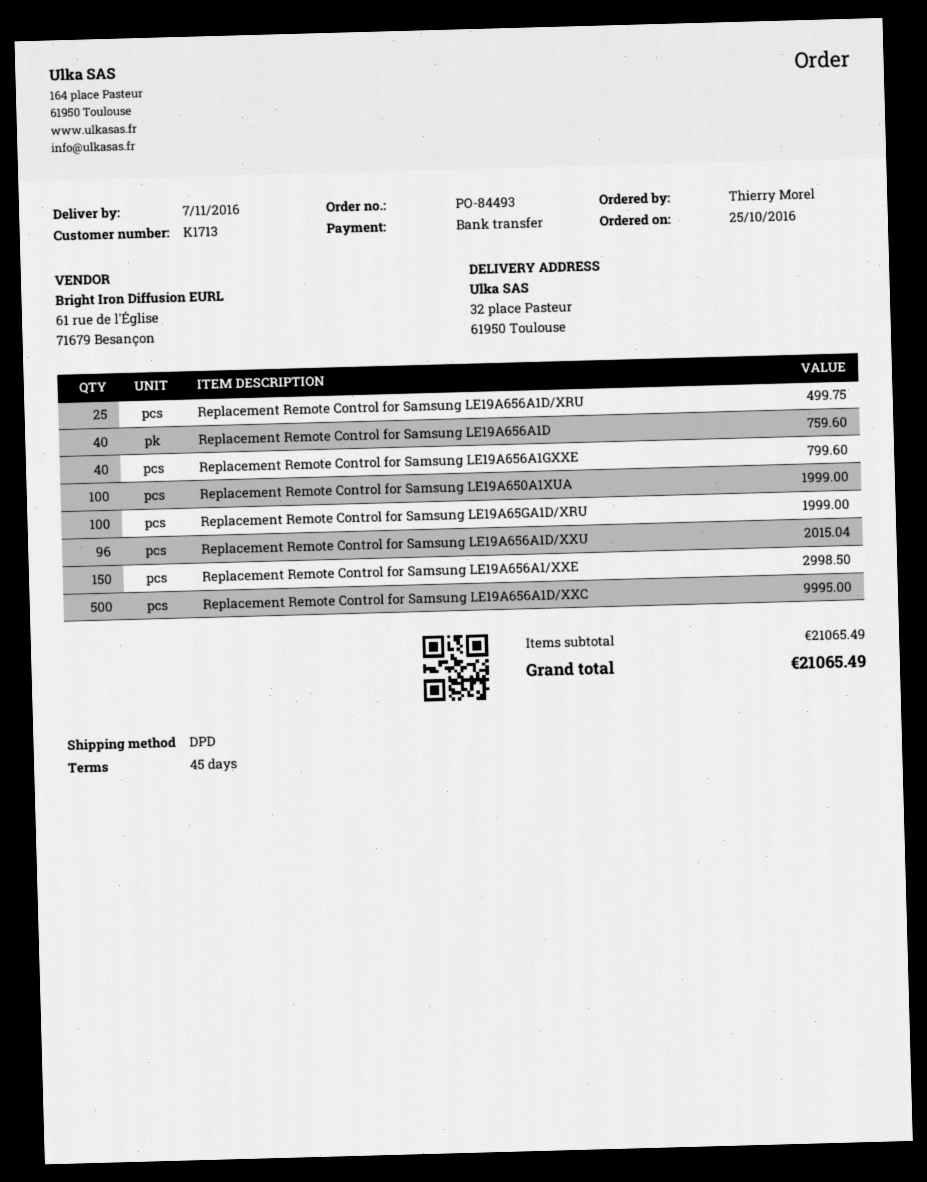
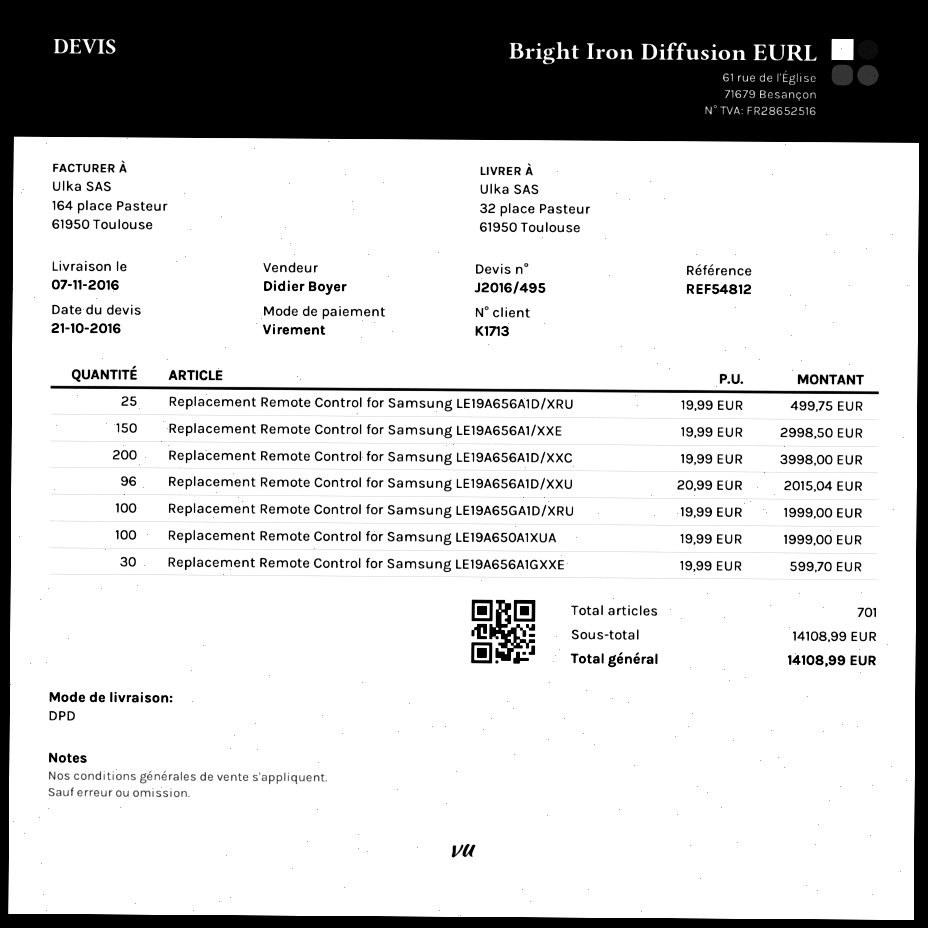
Replacement Remote Control for Samsung LE19A656A1D: 40 for 759.60 -> none
Replacement Remote Control for Samsung LE19A656A1GXXE: 40 for 799.60 -> 30 for 599.70
Replacement Remote Control for Samsung LE19A656A1D/XXC: 500 for 9995.00 -> 200 for 3998.00
subtotal: 21065.49 -> 14108.99
total: 21065.49 -> 14108.99

